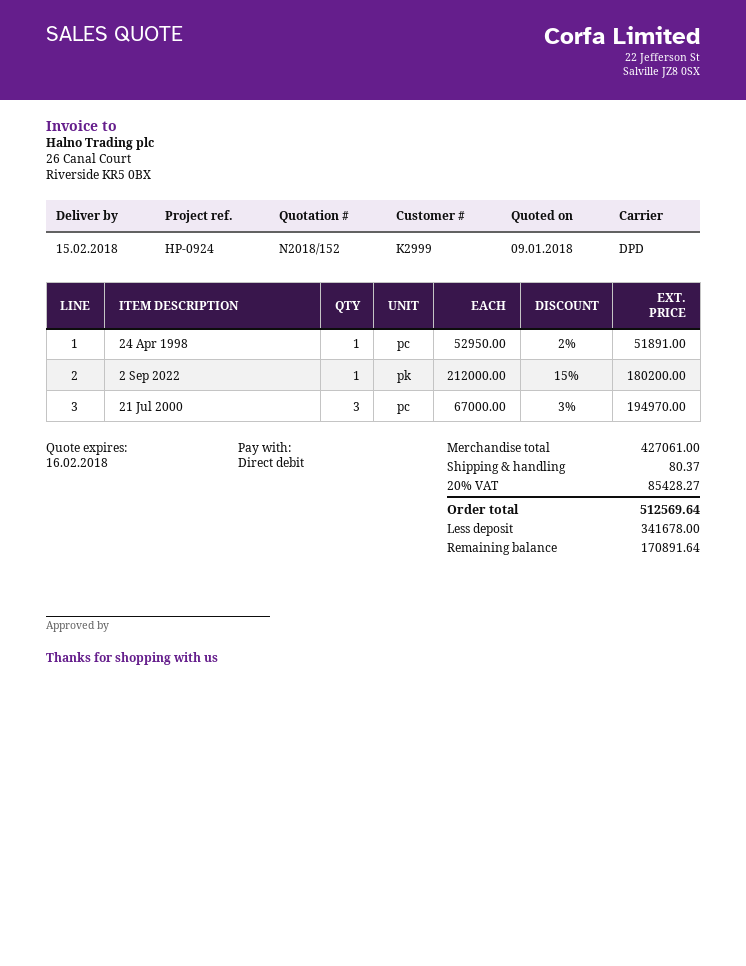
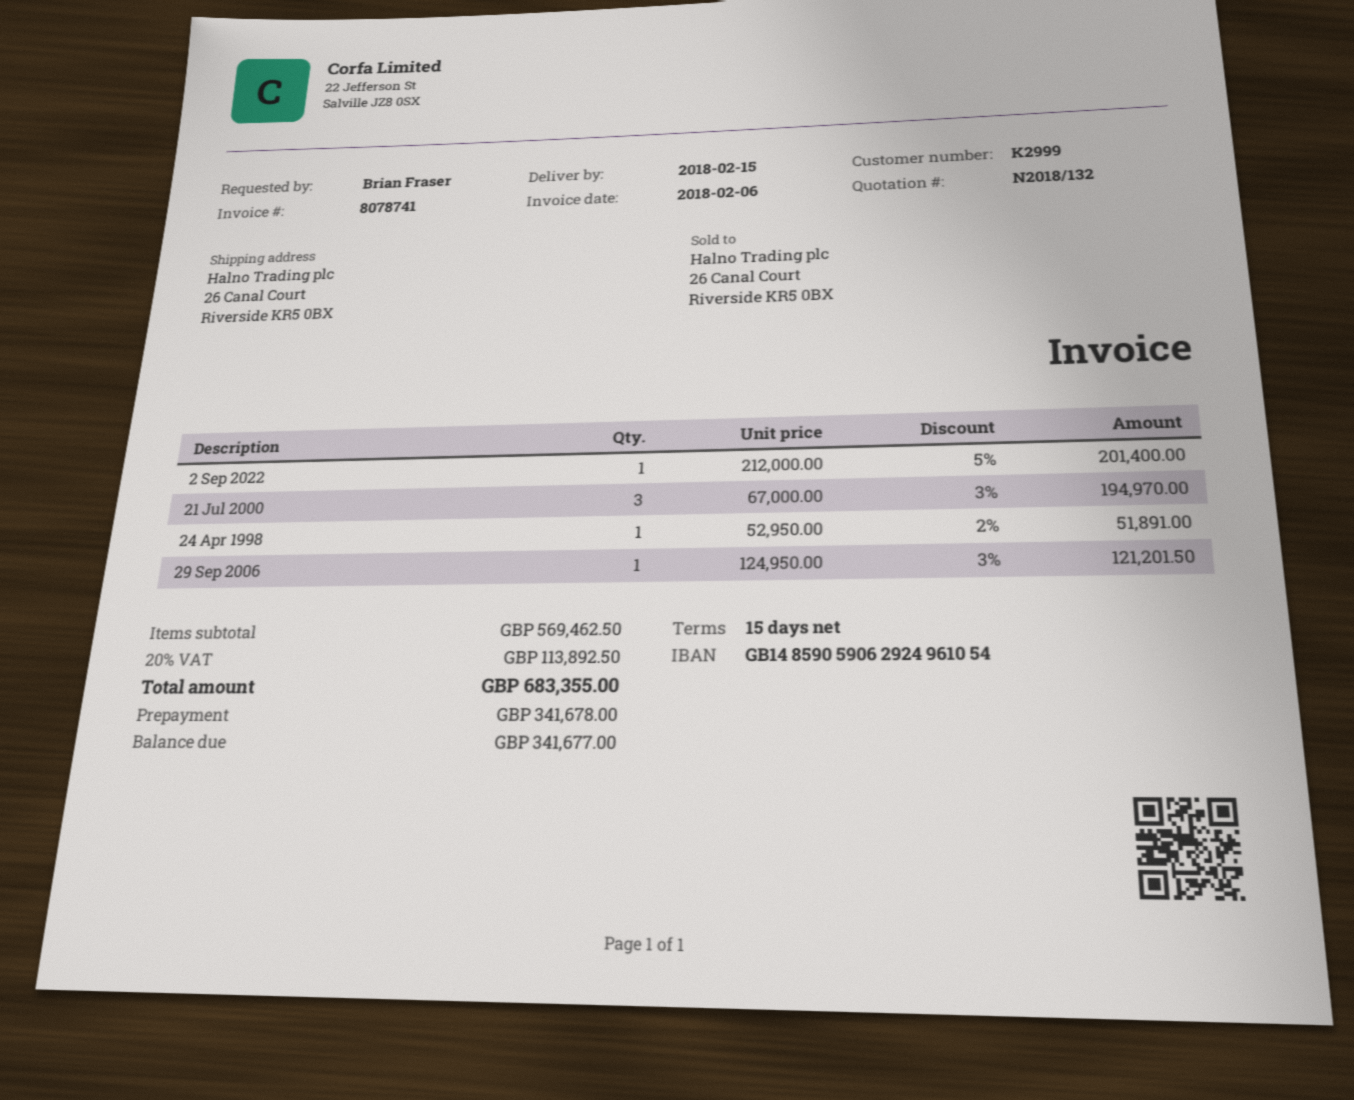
quote number: N2018/152 -> N2018/132
2 Sep 2022: 1 x 212000.00 - 15% = 180200.00 -> 1 x 212000.00 - 5% = 201400.00
29 Sep 2006: none -> 1 x 124950.00 - 3% = 121201.50
subtotal: 427061.00 -> 569462.50
shipping: 80.37 -> none
tax: 20% = 85428.27 -> 20% = 113892.50
total: 512569.64 -> 683355.00
balance: 170891.64 -> 341677.00

